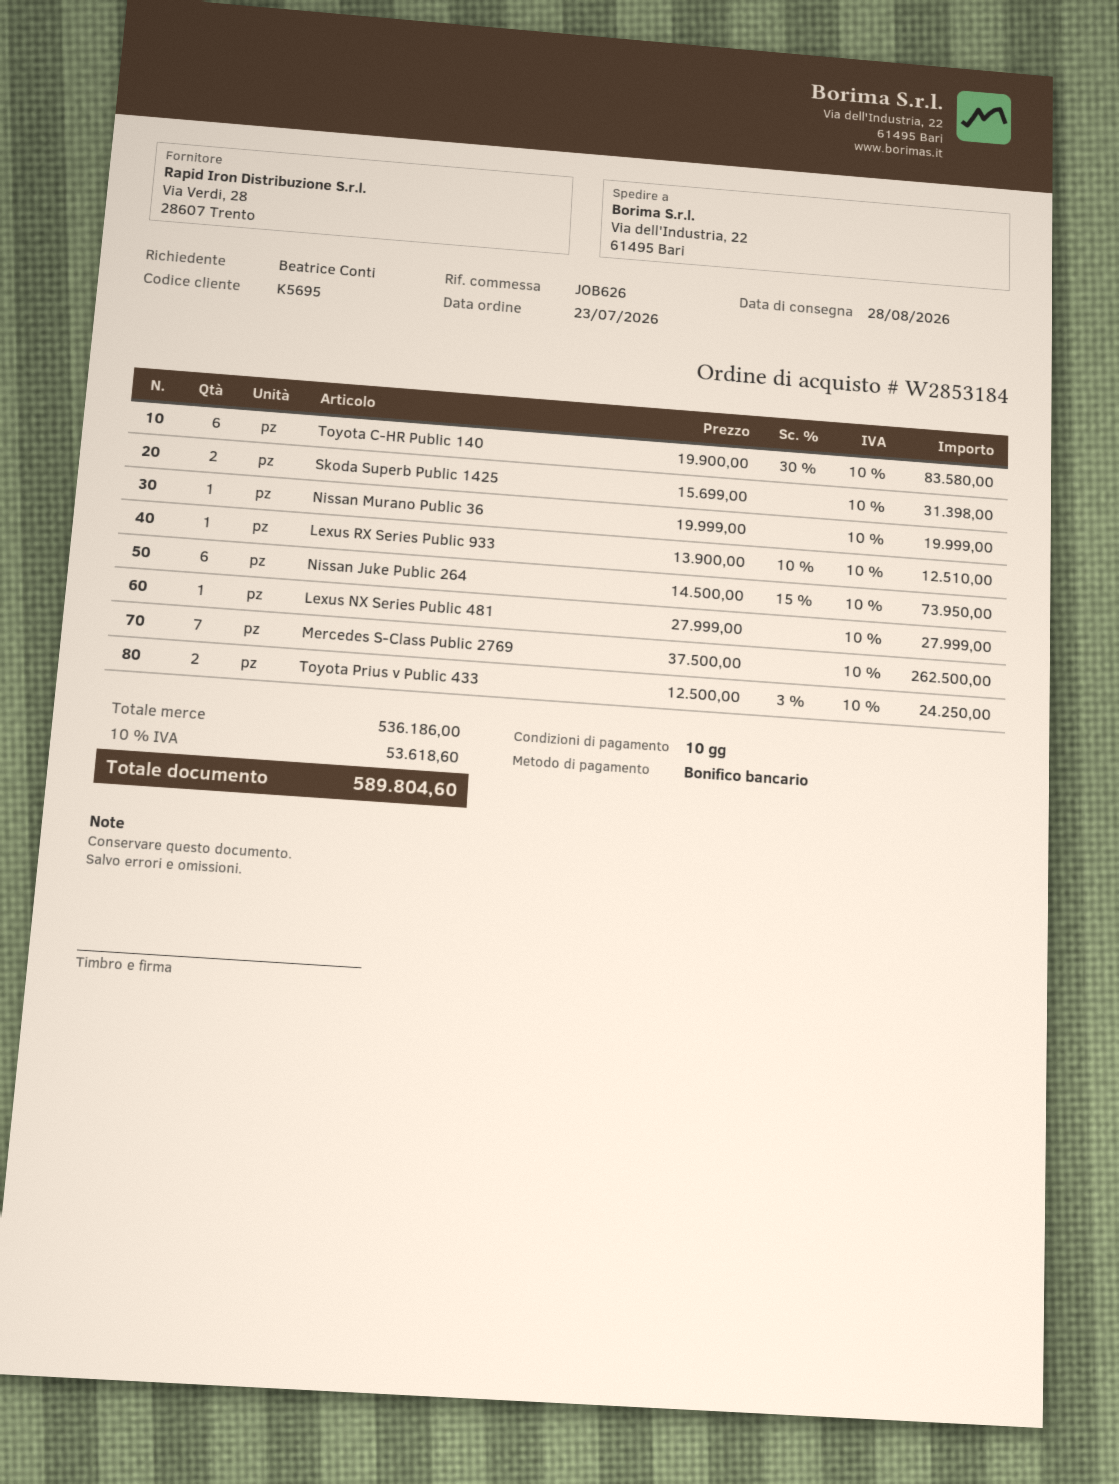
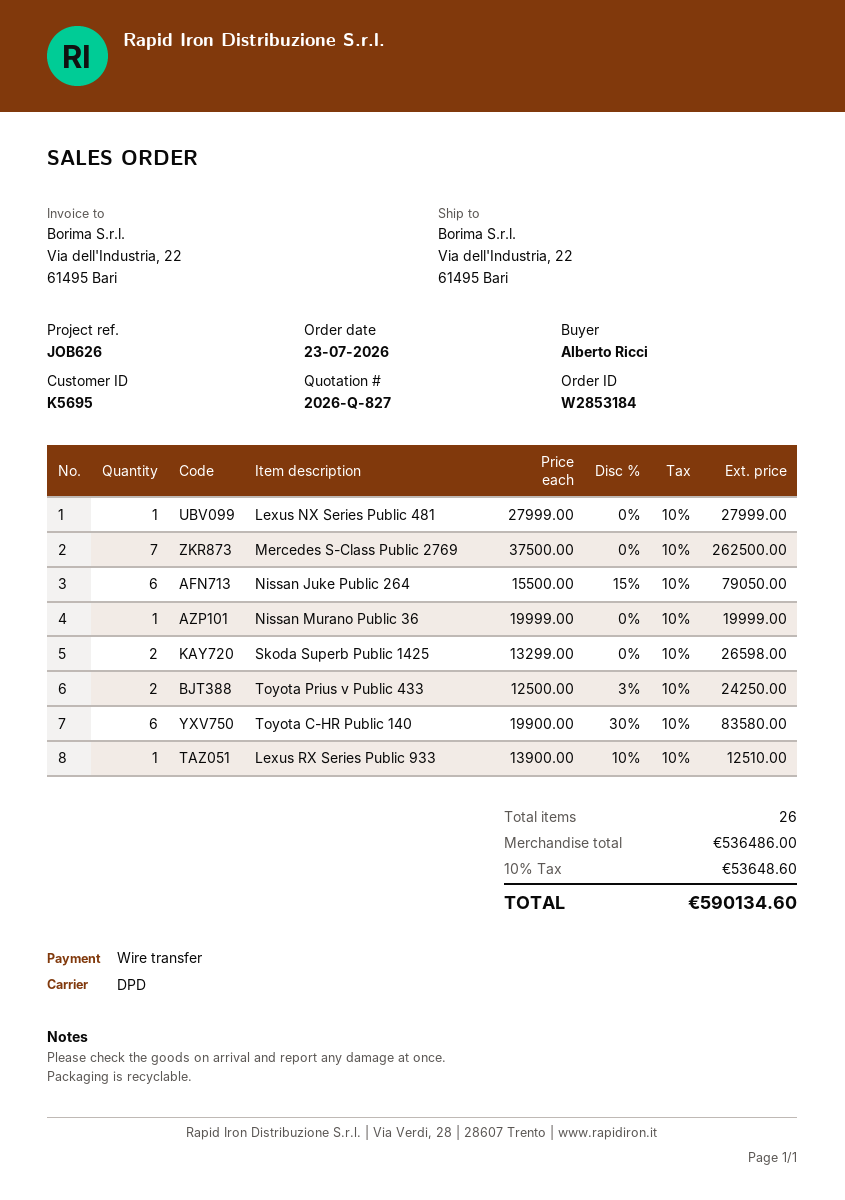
ordered by: Beatrice Conti -> Alberto Ricci
Skoda Superb Public 1425: 2 x 15699.00 = 31398.00 -> 2 x 13299.00 = 26598.00
Nissan Juke Public 264: 6 x 14500.00 - 15% = 73950.00 -> 6 x 15500.00 - 15% = 79050.00
subtotal: 536186.00 -> 536486.00
tax: 10% = 53618.60 -> 10% = 53648.60
total: 589804.60 -> 590134.60

